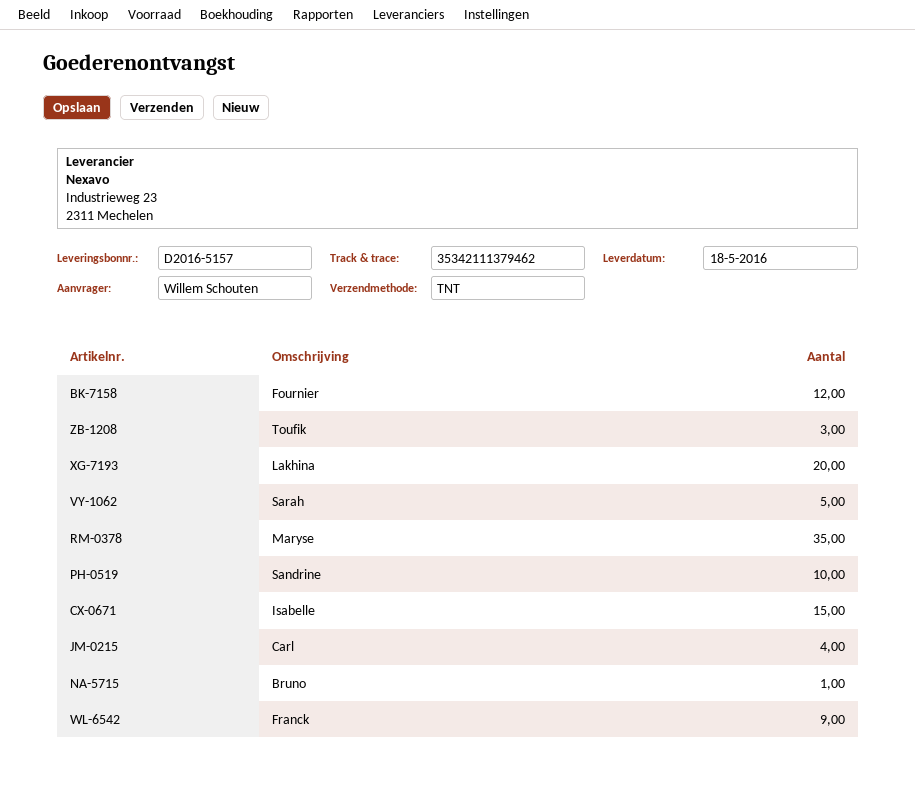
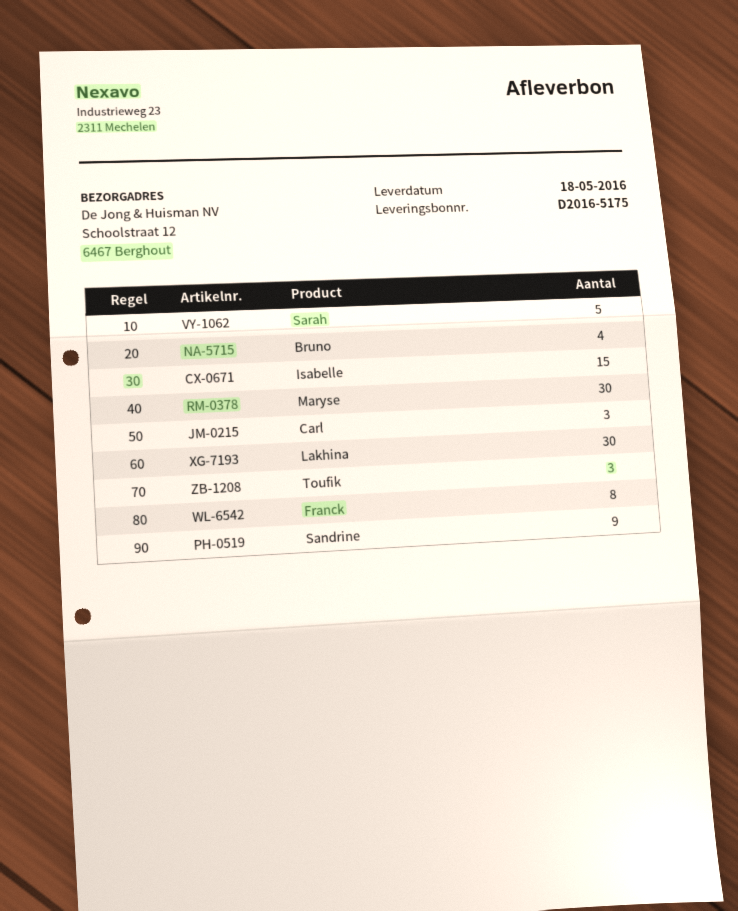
delivery note number: D2016-5157 -> D2016-5175
Fournier: 12 -> none
Lakhina: 20 -> 30
Maryse: 35 -> 30
Sandrine: 10 -> 9
Carl: 4 -> 3
Bruno: 1 -> 4
Franck: 9 -> 8

